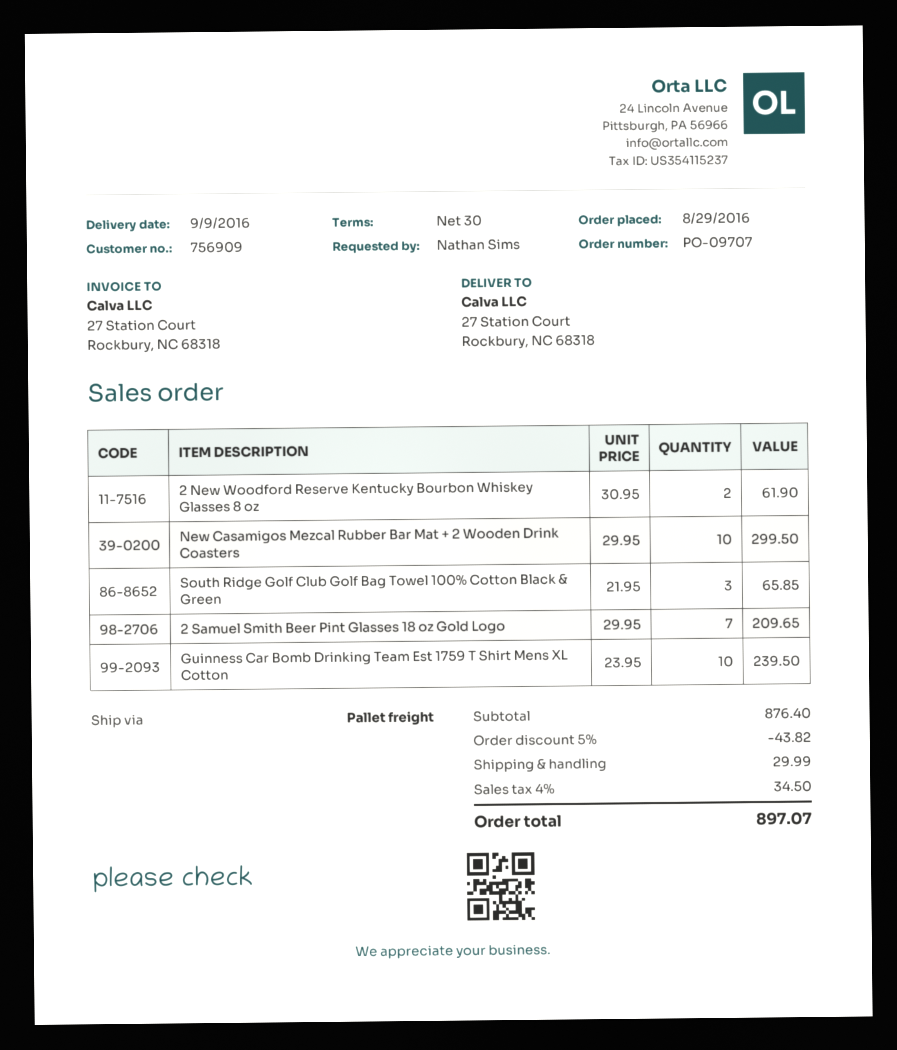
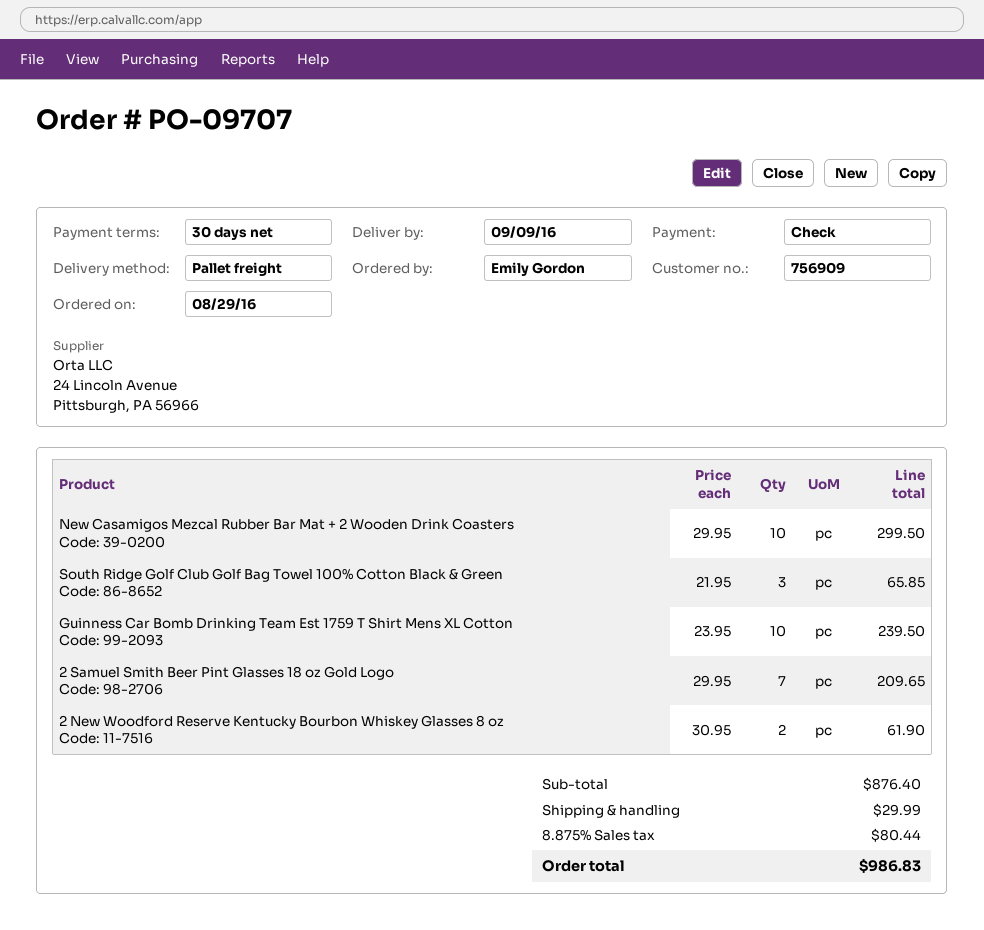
ordered by: Nathan Sims -> Emily Gordon
discount: 5% = 43.82 -> none
tax: 4% = 34.50 -> 8.875% = 80.44
total: 897.07 -> 986.83

